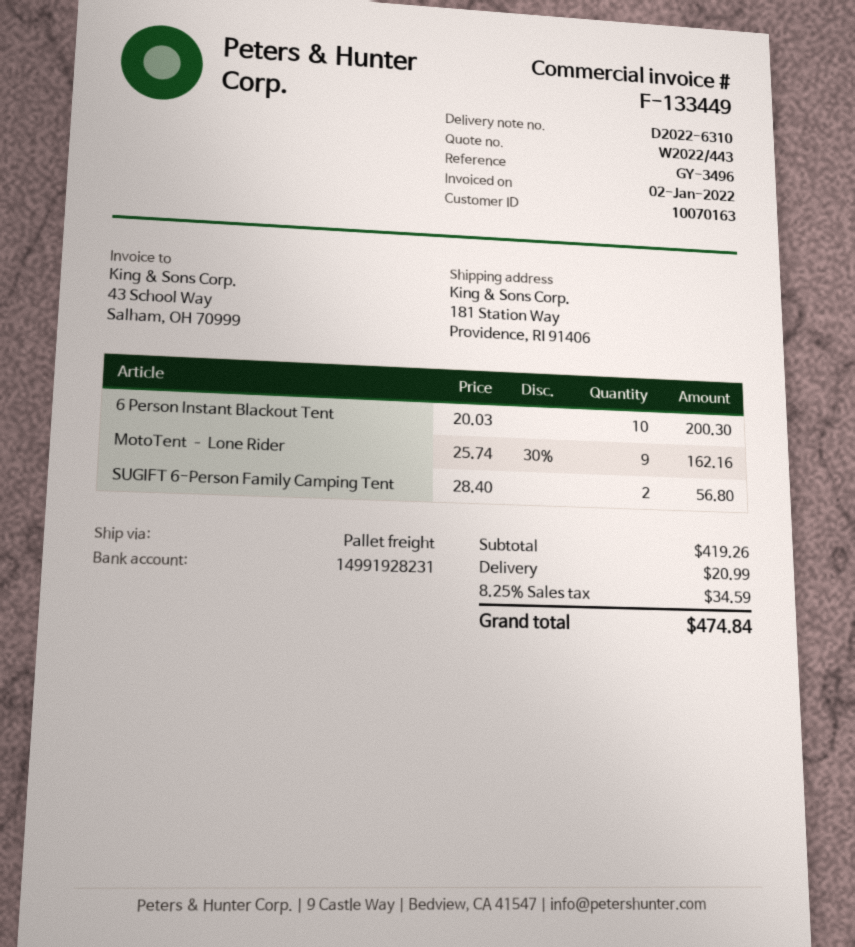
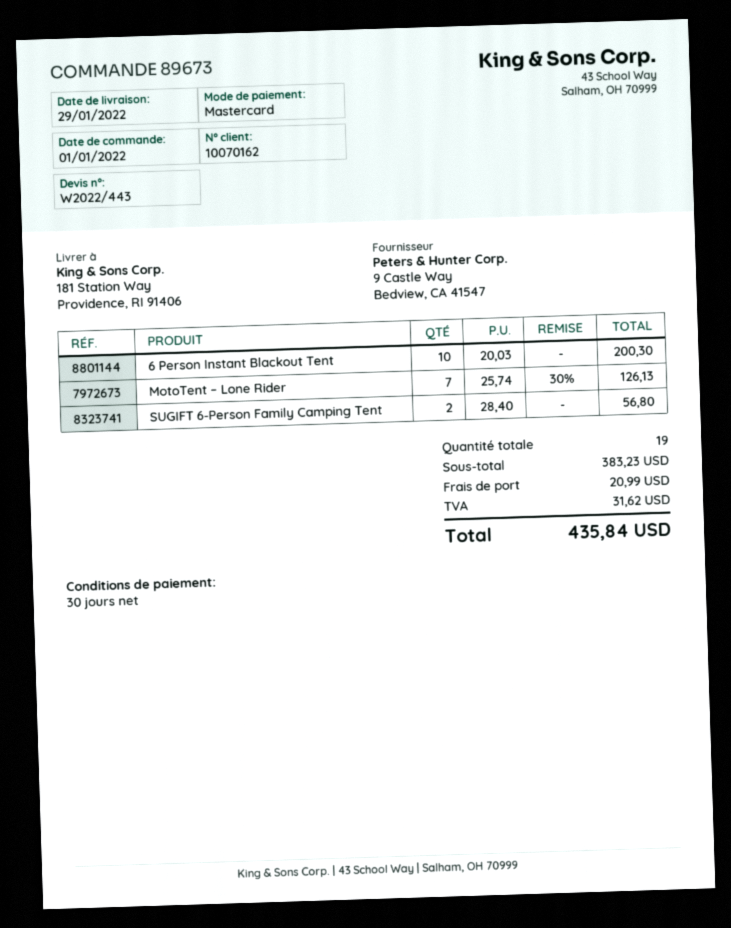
customer number: 10070163 -> 10070162
MotoTent – Lone Rider: 9 x 25.74 - 30% = 162.16 -> 7 x 25.74 - 30% = 126.13
subtotal: 419.26 -> 383.23
tax: 34.59 -> 31.62
total: 474.84 -> 435.84

